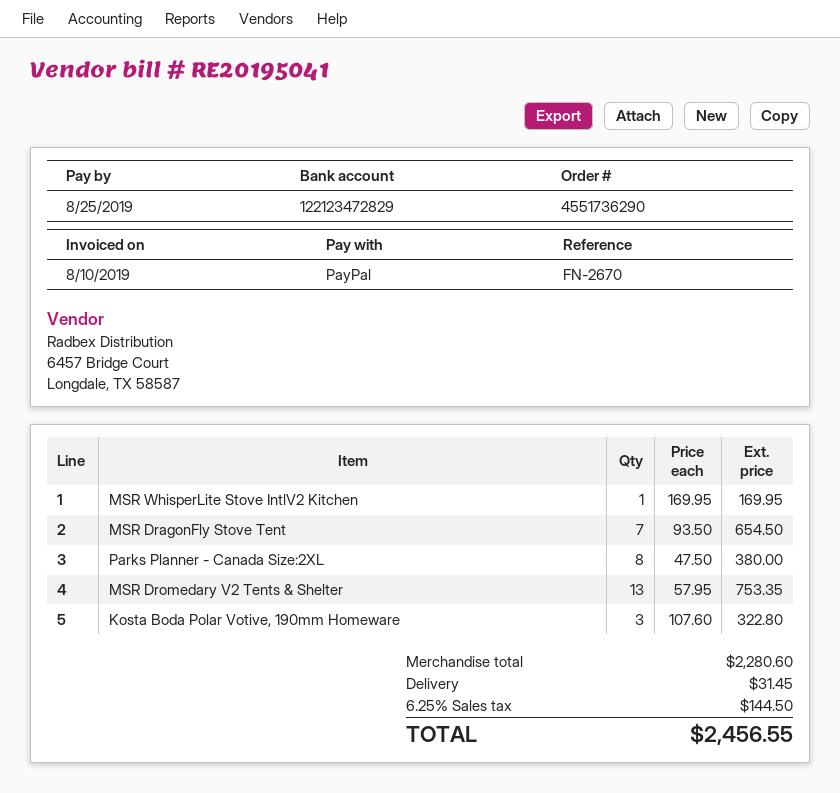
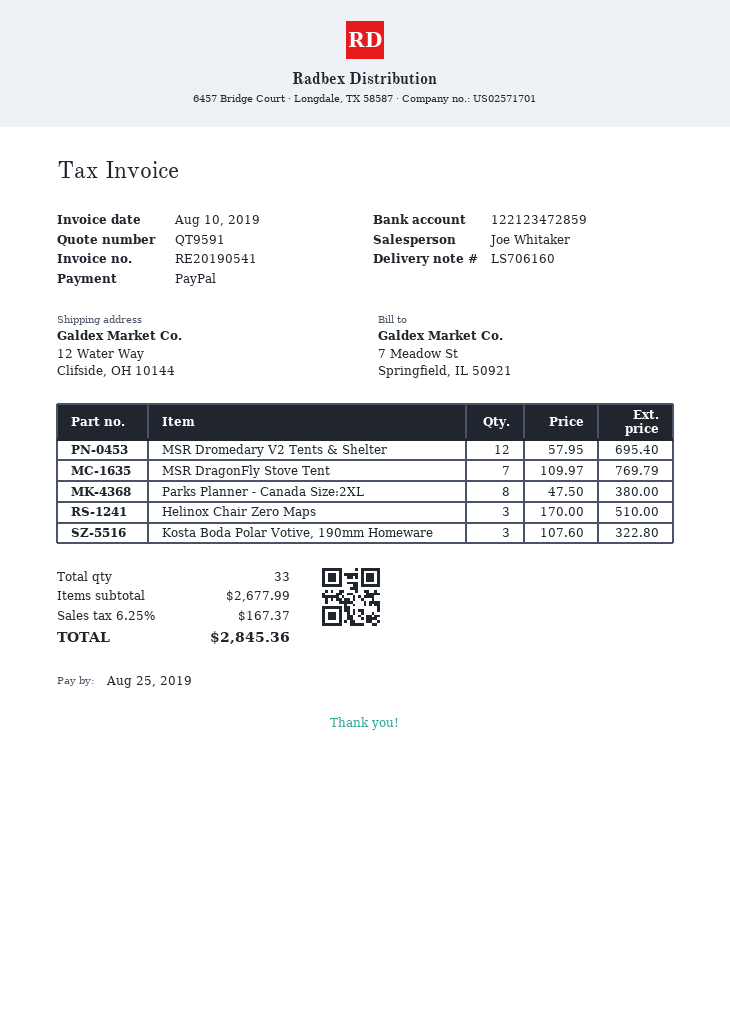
invoice number: RE20195041 -> RE20190541
bank account: 122123472829 -> 122123472859
MSR WhisperLite Stove IntlV2 Kitchen: 1 x 169.95 = 169.95 -> none
MSR DragonFly Stove Tent: 7 x 93.50 = 654.50 -> 7 x 109.97 = 769.79
MSR Dromedary V2 Tents & Shelter: 13 x 57.95 = 753.35 -> 12 x 57.95 = 695.40
Helinox Chair Zero Maps: none -> 3 x 170.00 = 510.00
subtotal: 2280.60 -> 2677.99
shipping: 31.45 -> none
tax: 6.25% = 144.50 -> 6.25% = 167.37
total: 2456.55 -> 2845.36

